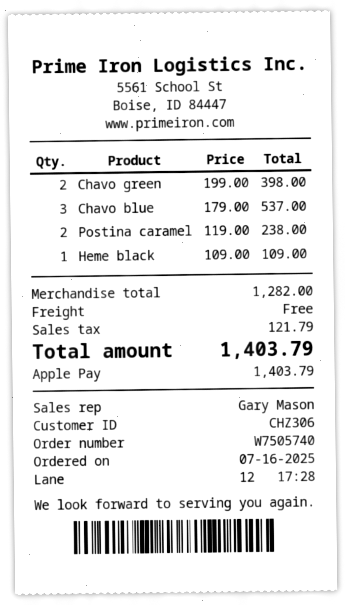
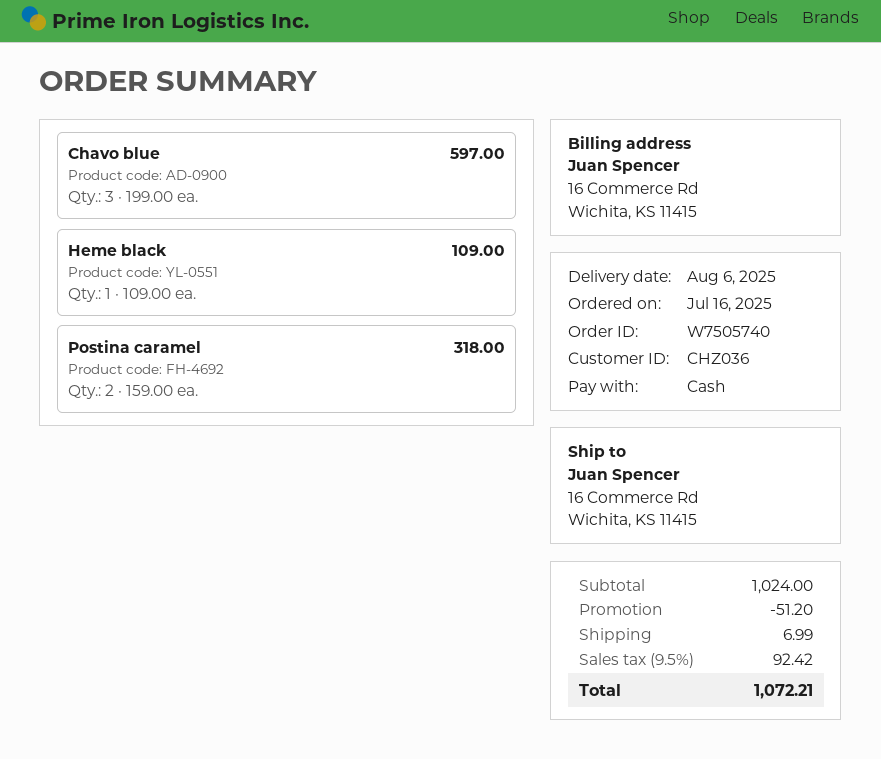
customer number: CHZ306 -> CHZ036
payment method: Apple Pay -> cash
Chavo green: 2 x 199.00 = 398.00 -> none
Chavo blue: 3 x 179.00 = 537.00 -> 3 x 199.00 = 597.00
Postina caramel: 2 x 119.00 = 238.00 -> 2 x 159.00 = 318.00
subtotal: 1282.00 -> 1024.00
discount: none -> 51.20
shipping: 0.00 -> 6.99
tax: 121.79 -> 92.42
total: 1403.79 -> 1072.21

